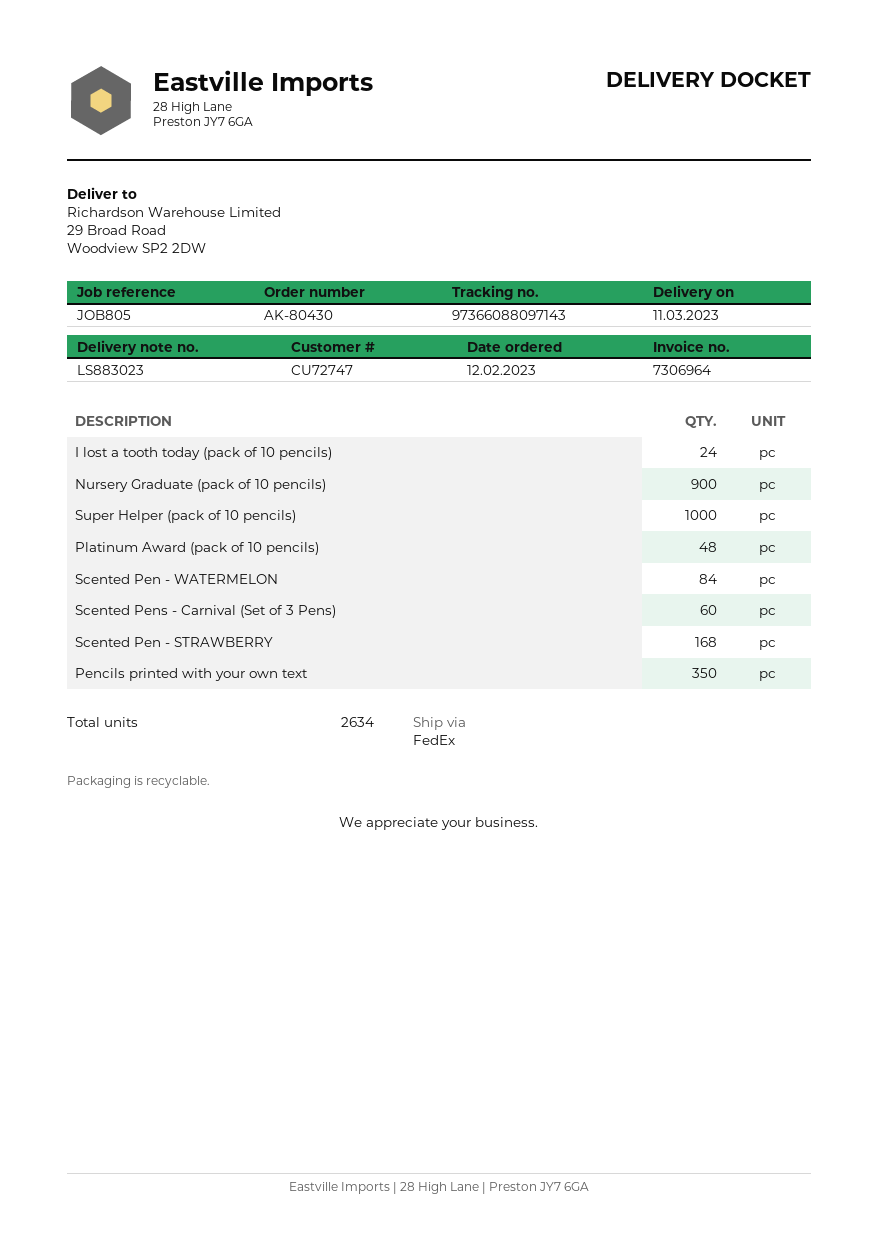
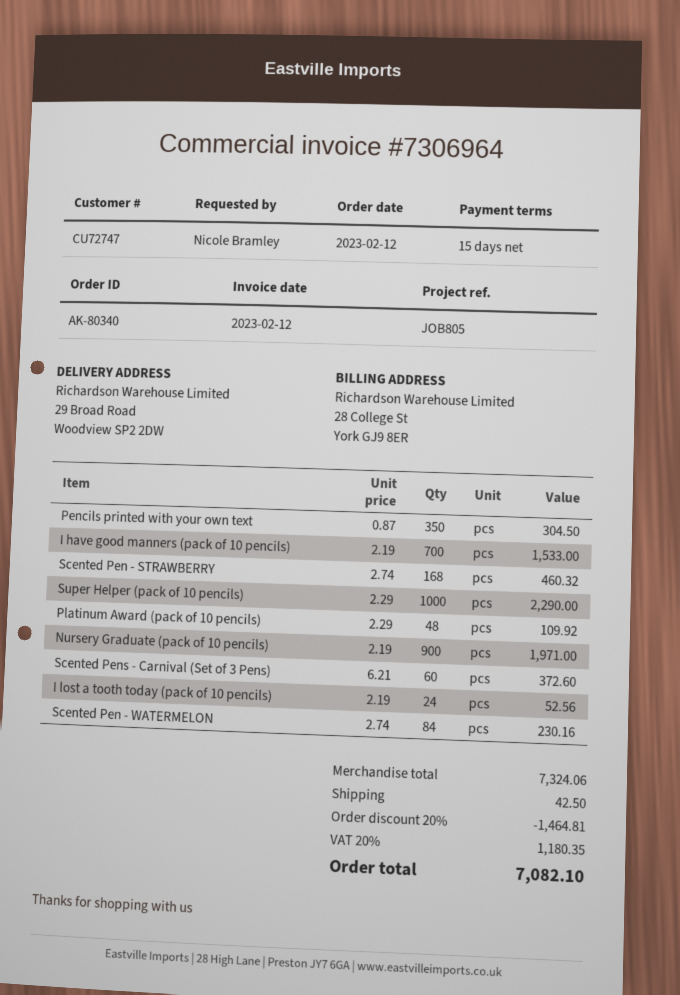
order number: AK-80430 -> AK-80340
I have good manners (pack of 10 pencils): none -> 700

